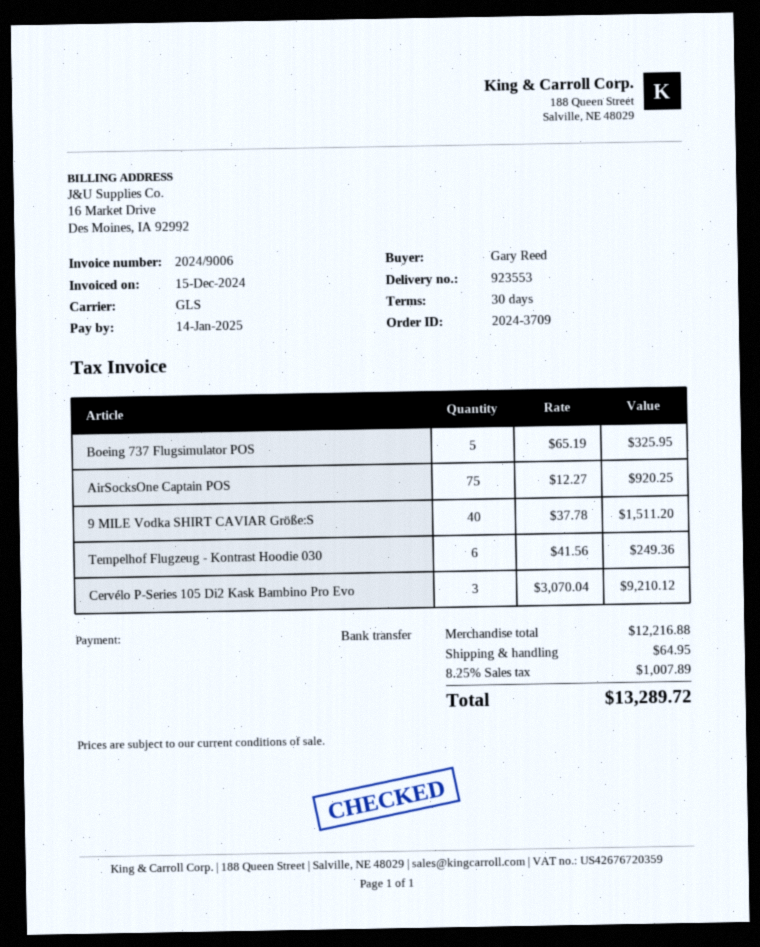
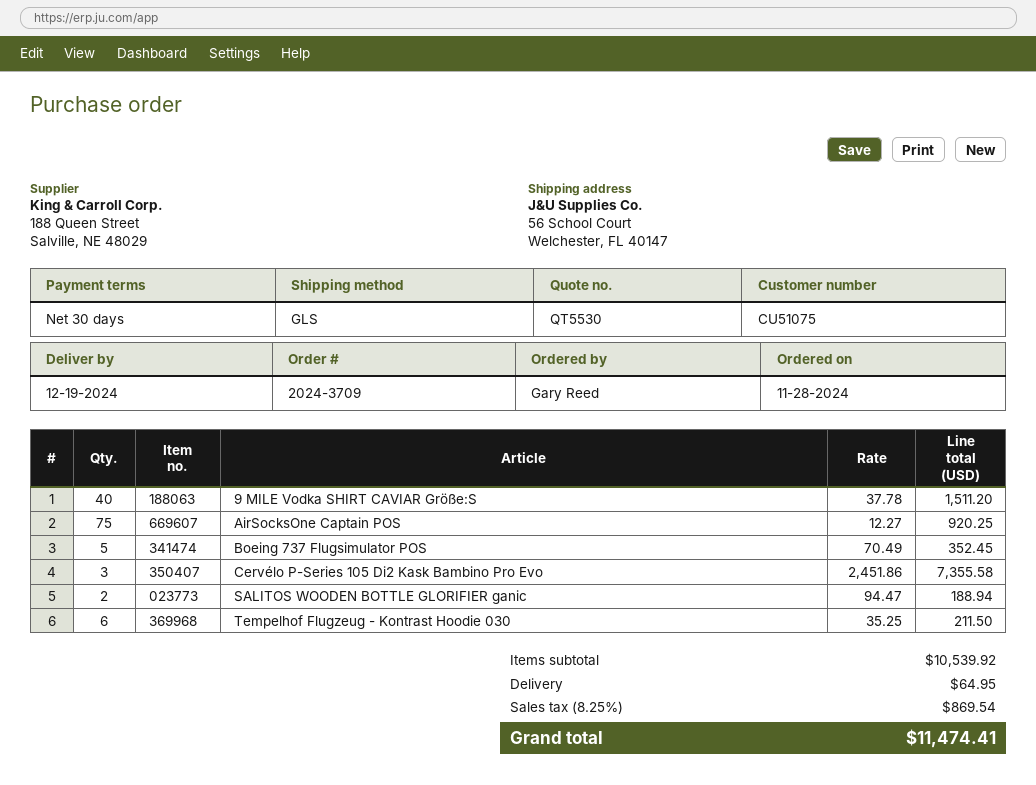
Boeing 737 Flugsimulator POS: 5 x 65.19 = 325.95 -> 5 x 70.49 = 352.45
Tempelhof Flugzeug - Kontrast Hoodie 030: 6 x 41.56 = 249.36 -> 6 x 35.25 = 211.50
Cervélo P-Series 105 Di2 Kask Bambino Pro Evo: 3 x 3070.04 = 9210.12 -> 3 x 2451.86 = 7355.58
SALITOS WOODEN BOTTLE GLORIFIER ganic: none -> 2 x 94.47 = 188.94
subtotal: 12216.88 -> 10539.92
tax: 8.25% = 1007.89 -> 8.25% = 869.54
total: 13289.72 -> 11474.41

